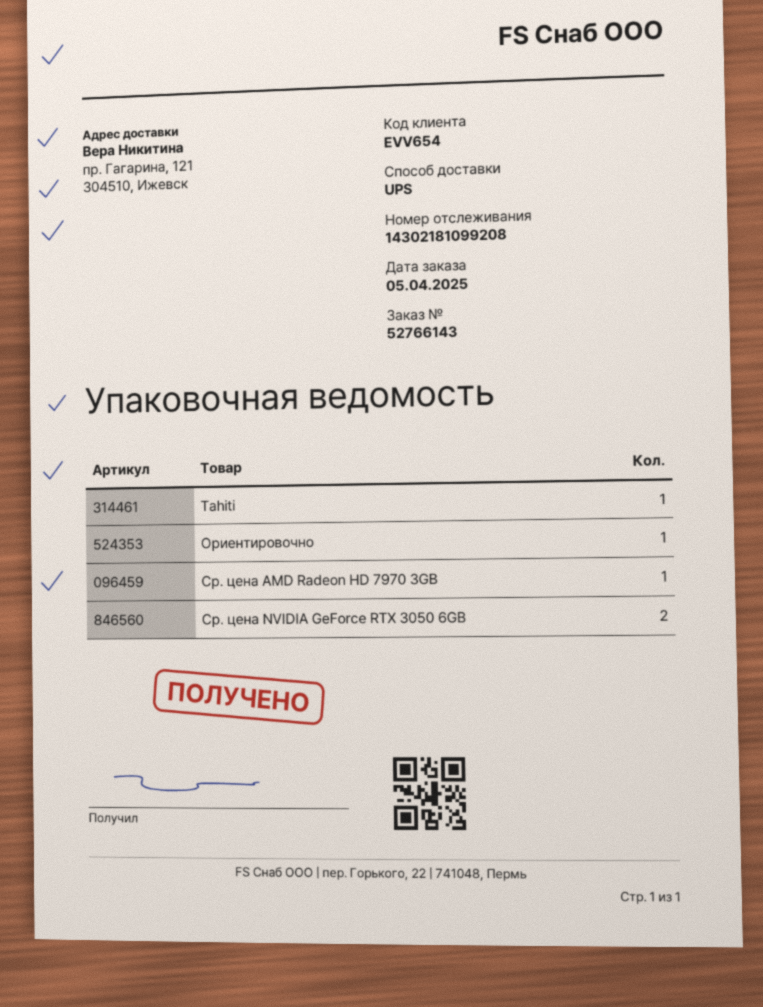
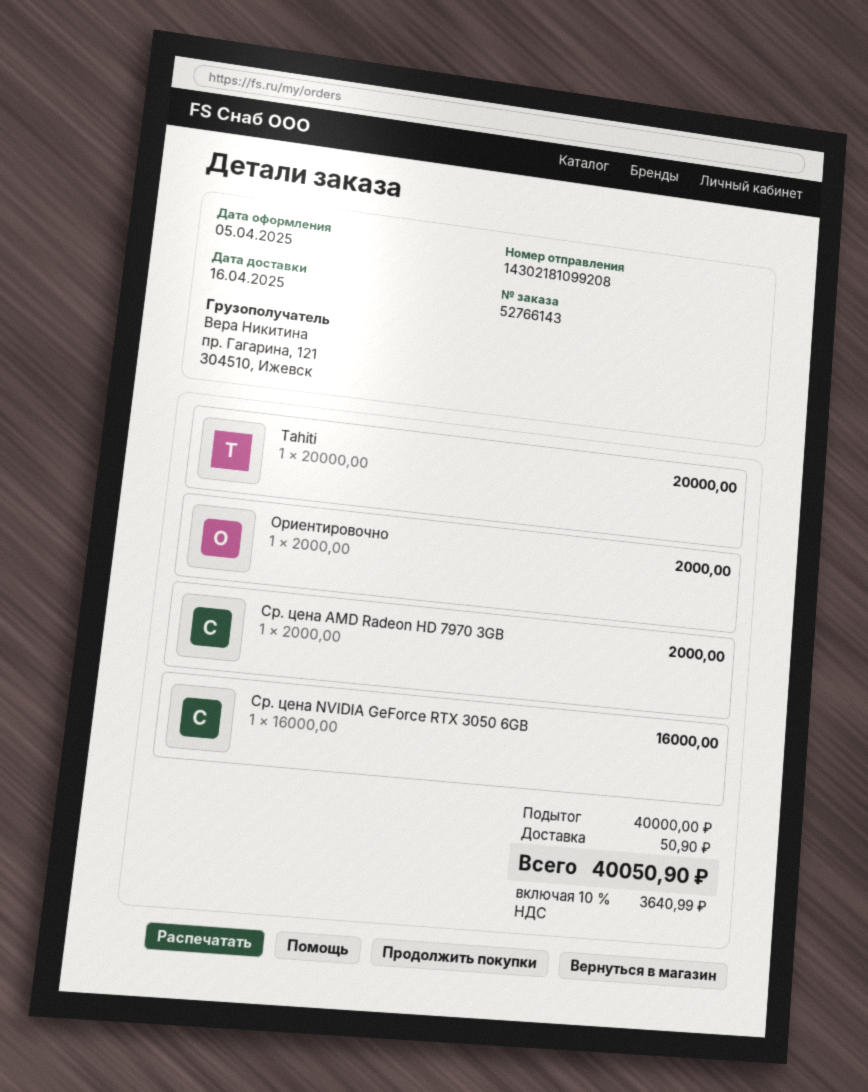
Ср. цена NVIDIA GeForce RTX 3050 6GB: 2 -> 1

